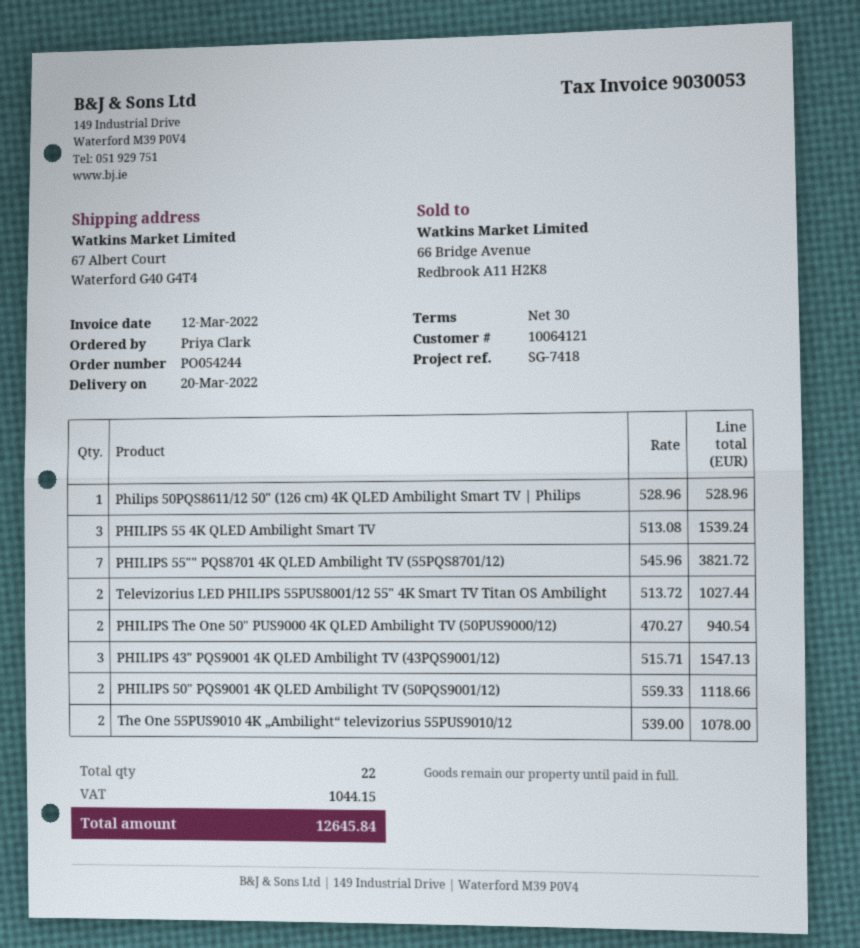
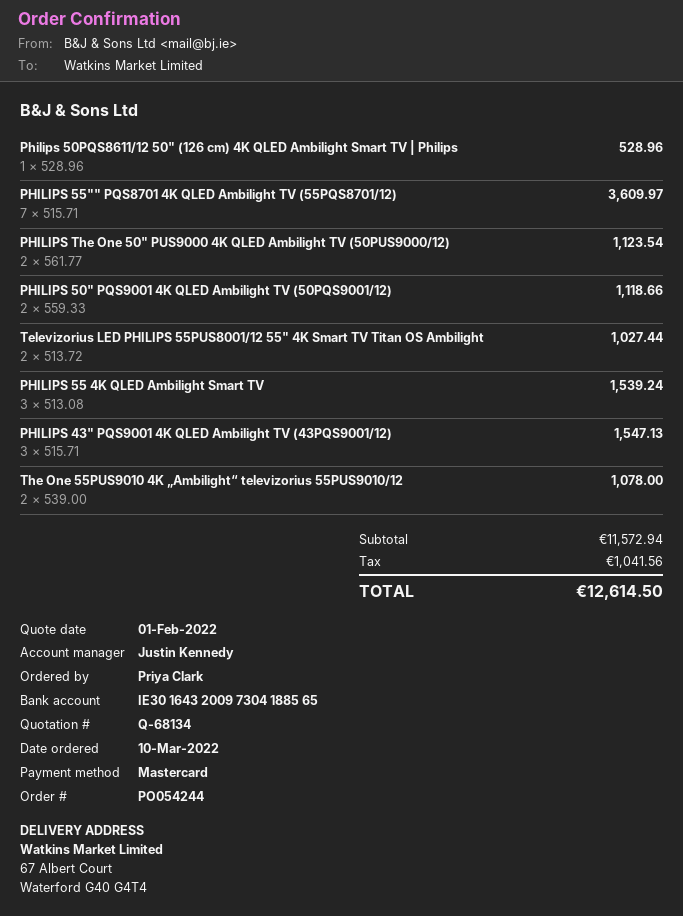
PHILIPS 55"" PQS8701 4K QLED Ambilight TV (55PQS8701/12): 7 x 545.96 = 3821.72 -> 7 x 515.71 = 3609.97
PHILIPS The One 50" PUS9000 4K QLED Ambilight TV (50PUS9000/12): 2 x 470.27 = 940.54 -> 2 x 561.77 = 1123.54
tax: 1044.15 -> 1041.56
total: 12645.84 -> 12614.50

